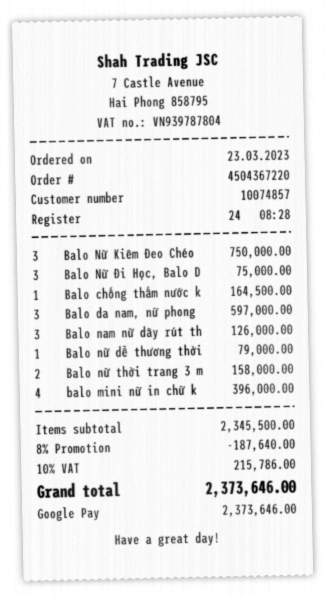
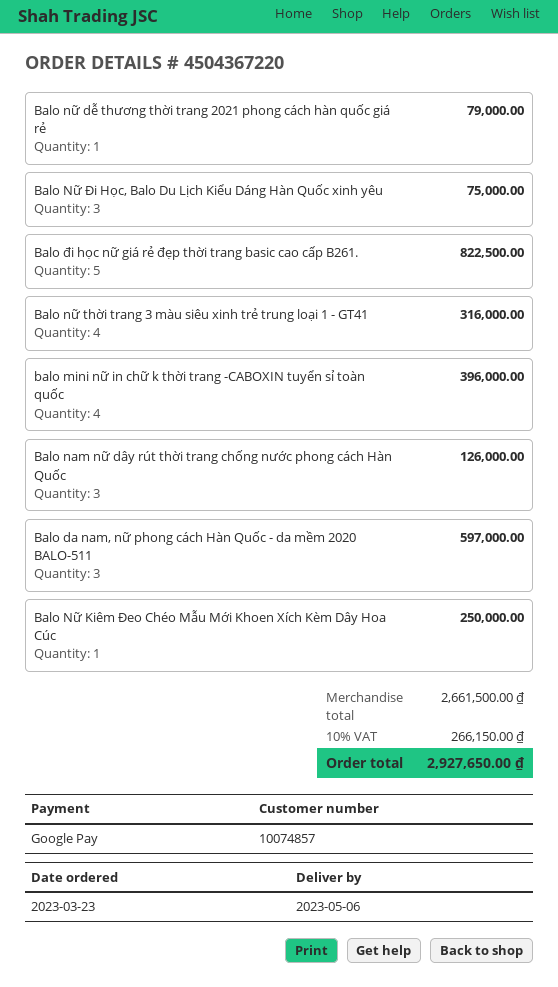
Balo Nữ Kiêm Đeo Chéo: 3 for 750000.00 -> 1 for 250000.00
Balo chống thấm nước k: 1 for 164500.00 -> none
Balo nữ thời trang 3 m: 2 for 158000.00 -> 4 for 316000.00
Balo đi học nữ giá rẻ đẹp thời trang basic cao cấp B261.: none -> 5 for 822500.00
subtotal: 2345500.00 -> 2661500.00
discount: 8% = 187640.00 -> none
tax: 10% = 215786.00 -> 10% = 266150.00
total: 2373646.00 -> 2927650.00

